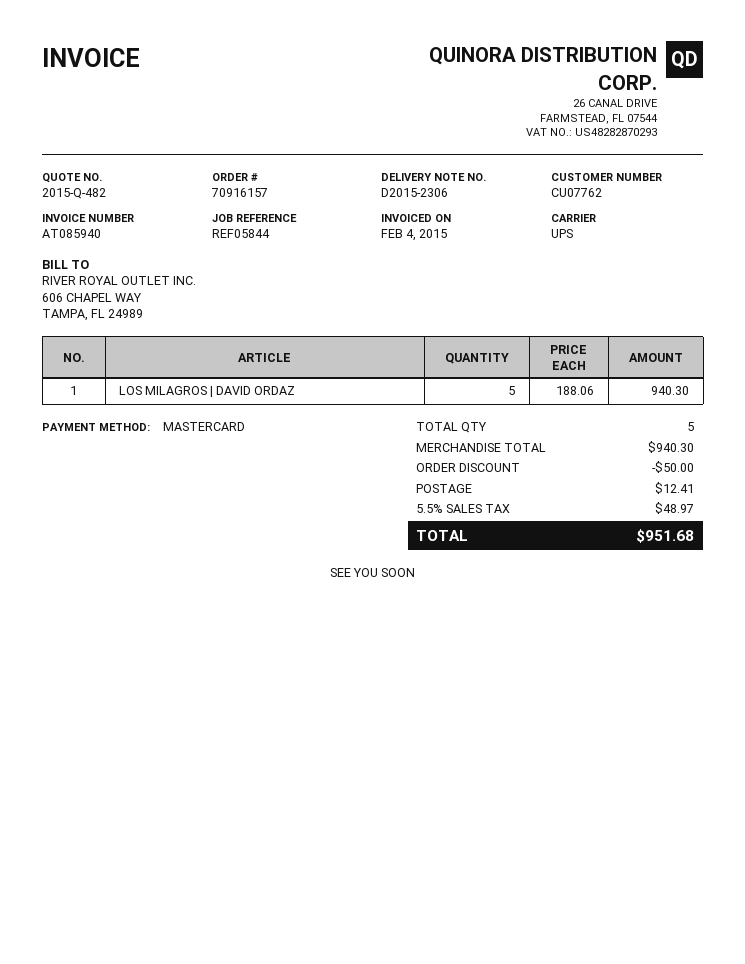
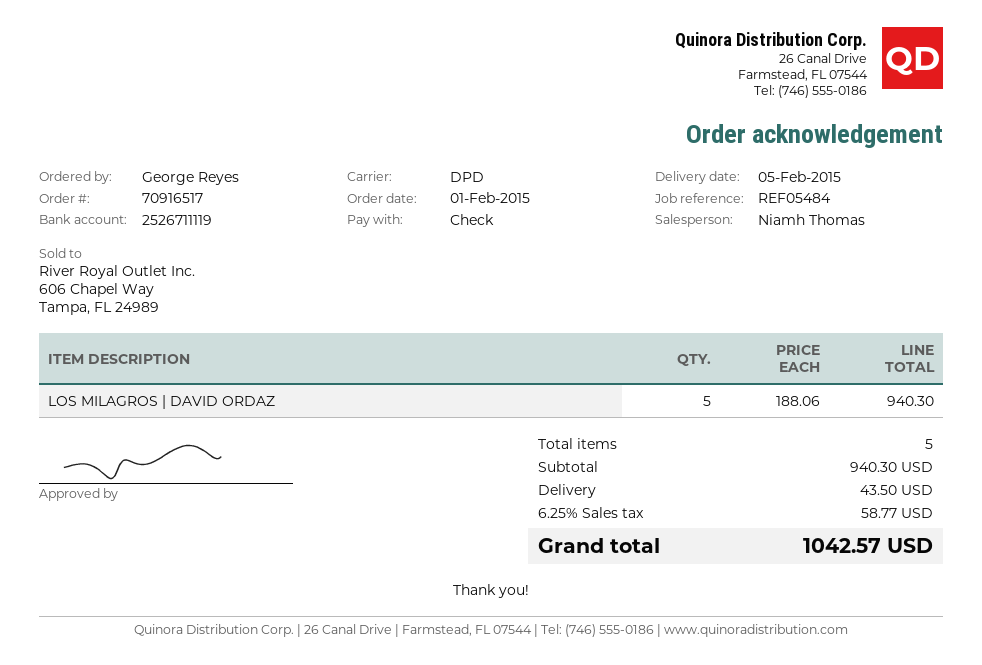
order number: 70916157 -> 70916517
reference: REF05844 -> REF05484
payment method: Mastercard -> cheque
shipping method: UPS -> DPD
discount: 50.00 -> none
shipping: 12.41 -> 43.50
tax: 5.5% = 48.97 -> 6.25% = 58.77
total: 951.68 -> 1042.57

